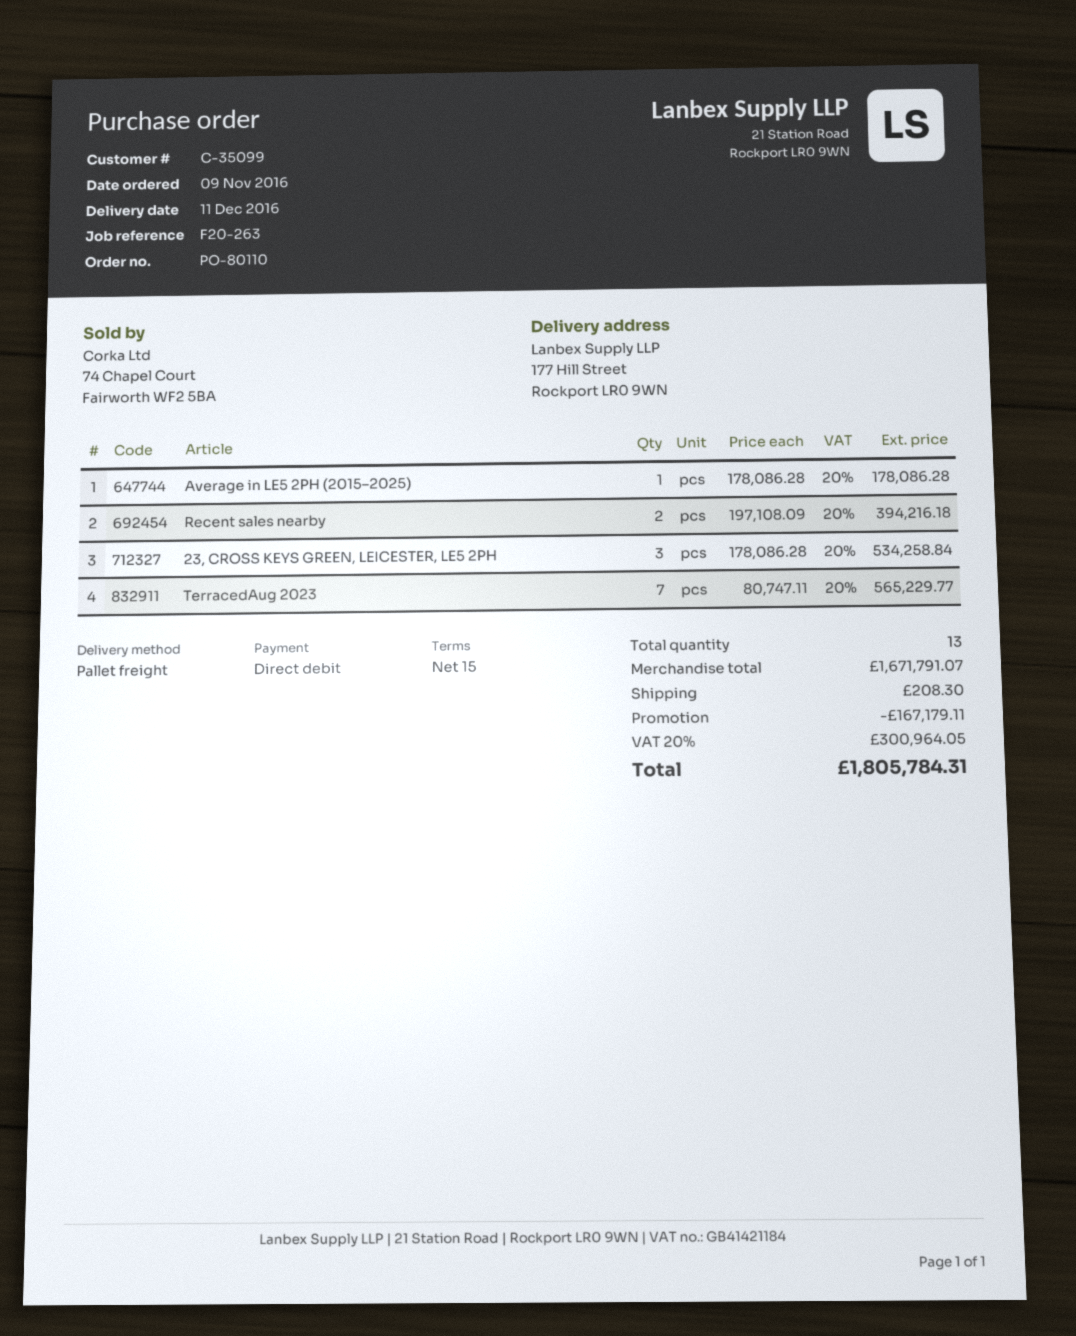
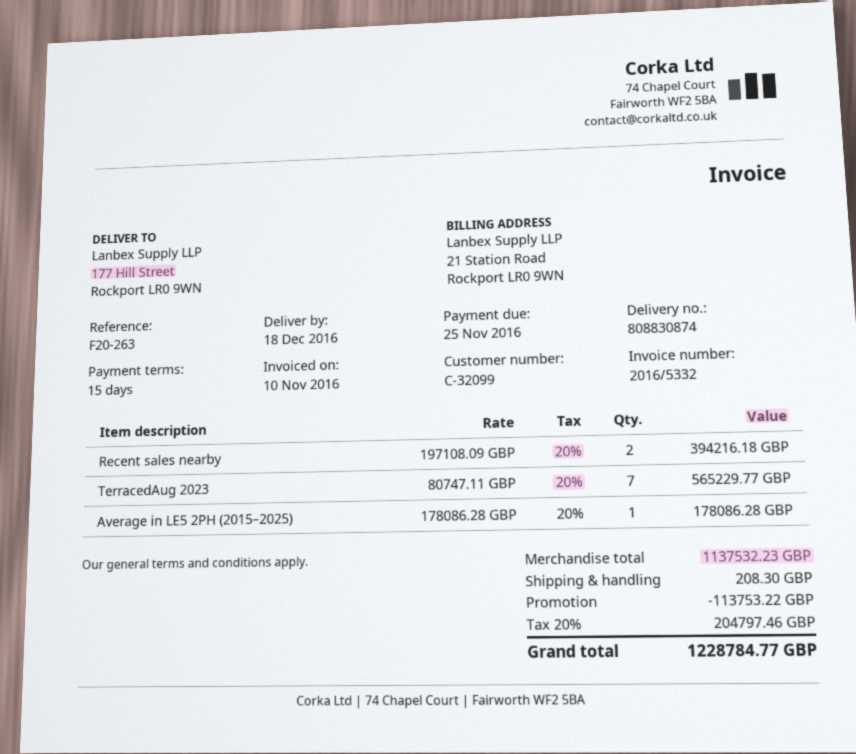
delivery date: 2016-12-11 -> 2016-12-18
customer number: C-35099 -> C-32099
23, CROSS KEYS GREEN, LEICESTER, LE5 2PH: 3 x 178086.28 = 534258.84 -> none
subtotal: 1671791.07 -> 1137532.23
discount: 167179.11 -> 113753.22
tax: 20% = 300964.05 -> 20% = 204797.46
total: 1805784.31 -> 1228784.77

